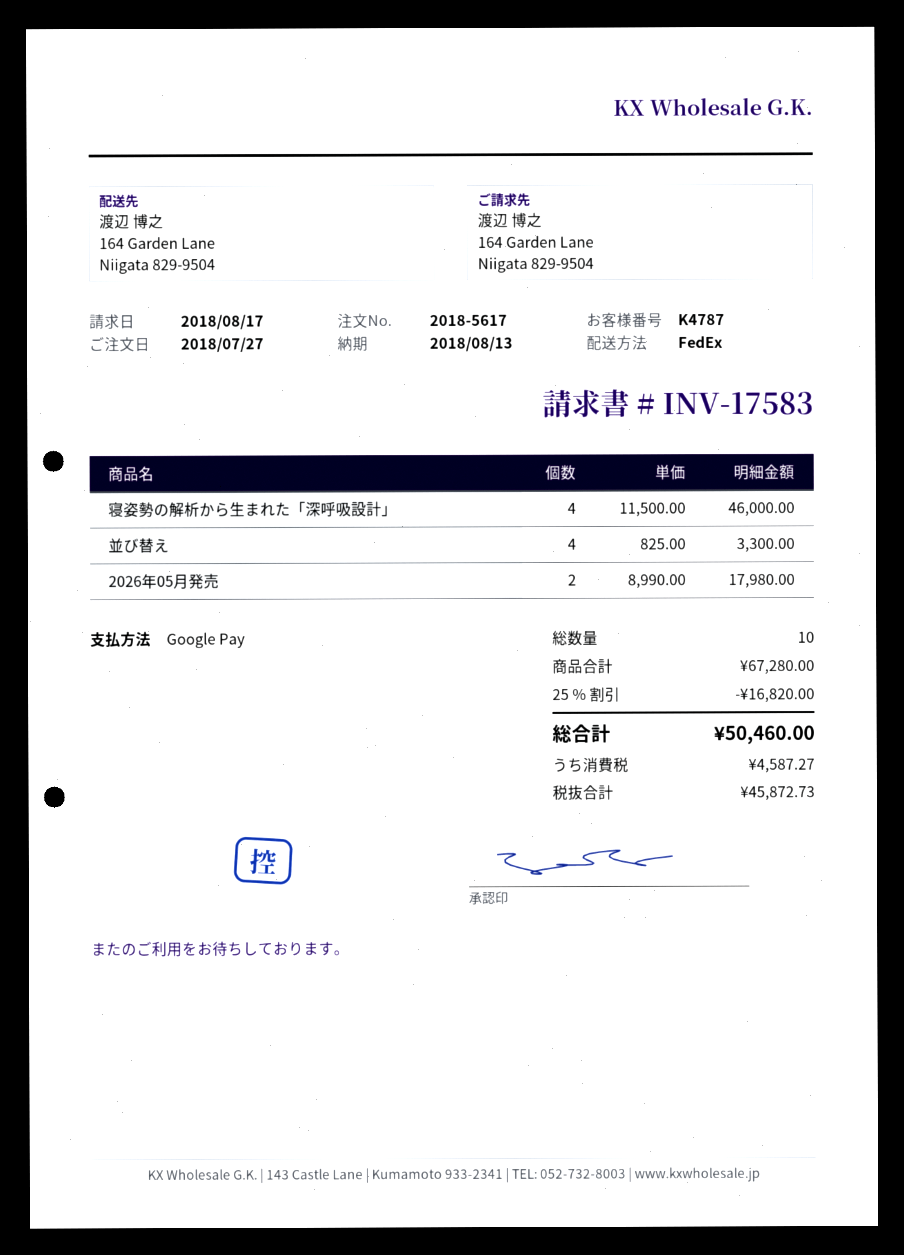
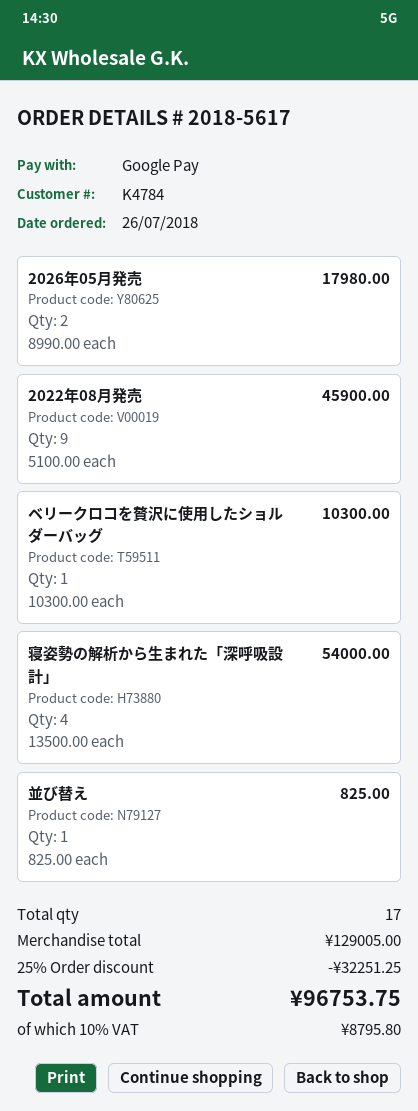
order date: 2018-07-27 -> 2018-07-26
customer number: K4787 -> K4784
寝姿勢の解析から生まれた「深呼吸設計」: 4 x 11500.00 = 46000.00 -> 4 x 13500.00 = 54000.00
並び替え: 4 x 825.00 = 3300.00 -> 1 x 825.00 = 825.00
2022年08月発売: none -> 9 x 5100.00 = 45900.00
ベリークロコを贅沢に使用したショルダーバッグ: none -> 1 x 10300.00 = 10300.00
total quantity: 10 -> 17
subtotal: 67280.00 -> 129005.00
discount: 25% = 16820.00 -> 25% = 32251.25
tax: 4587.27 -> 8795.80
total: 50460.00 -> 96753.75

